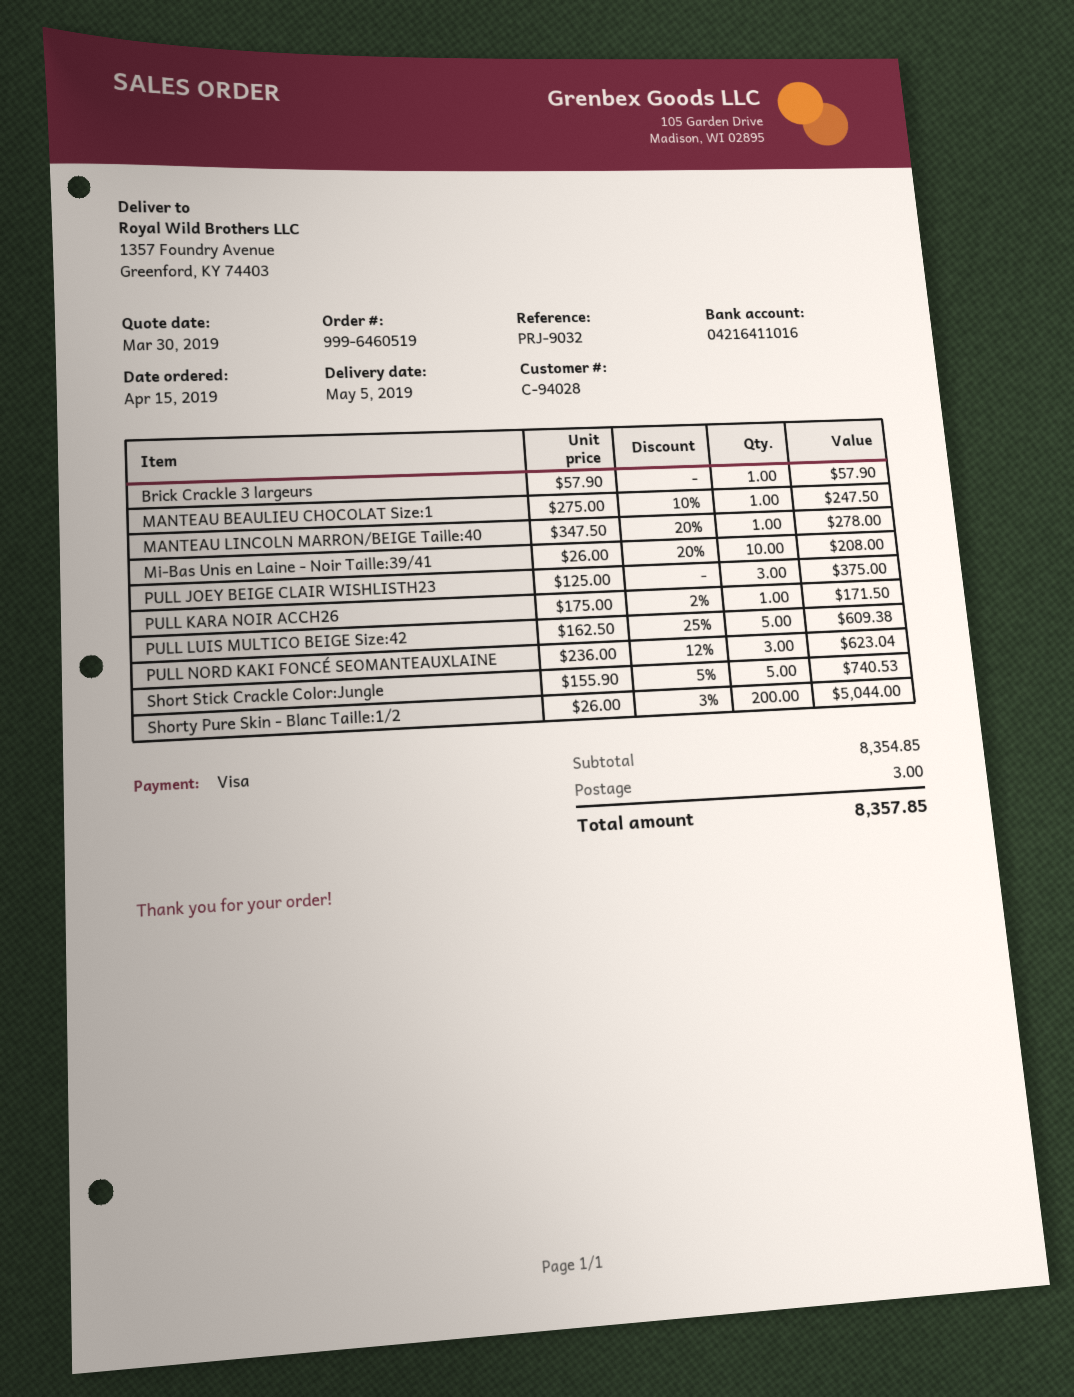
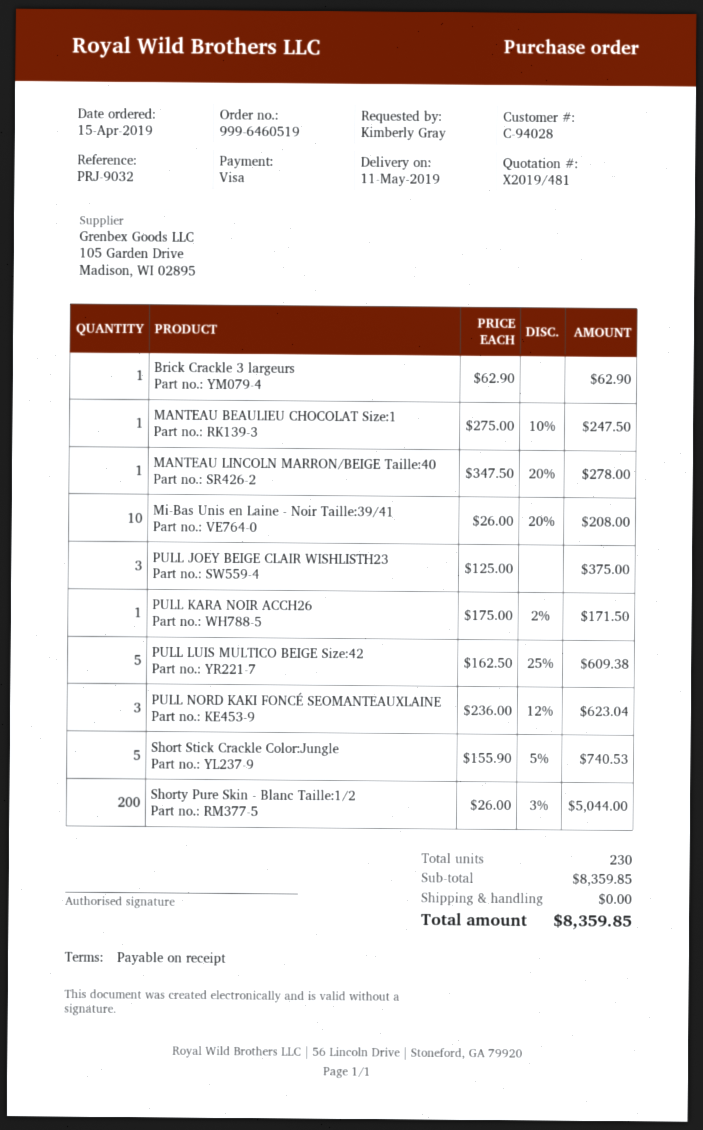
delivery date: 2019-05-05 -> 2019-05-11
Brick Crackle 3 largeurs: 1 x 57.90 = 57.90 -> 1 x 62.90 = 62.90
subtotal: 8354.85 -> 8359.85
shipping: 3.00 -> 0.00
total: 8357.85 -> 8359.85

